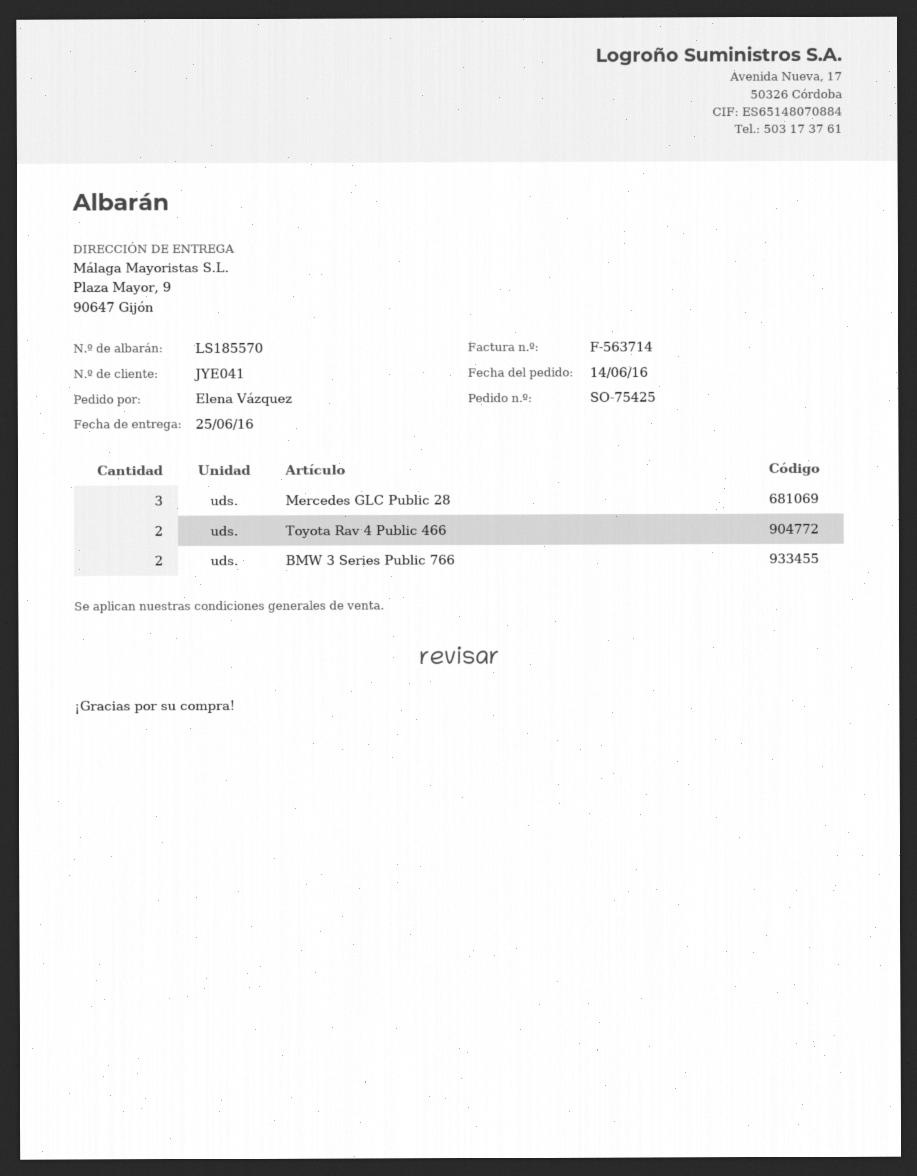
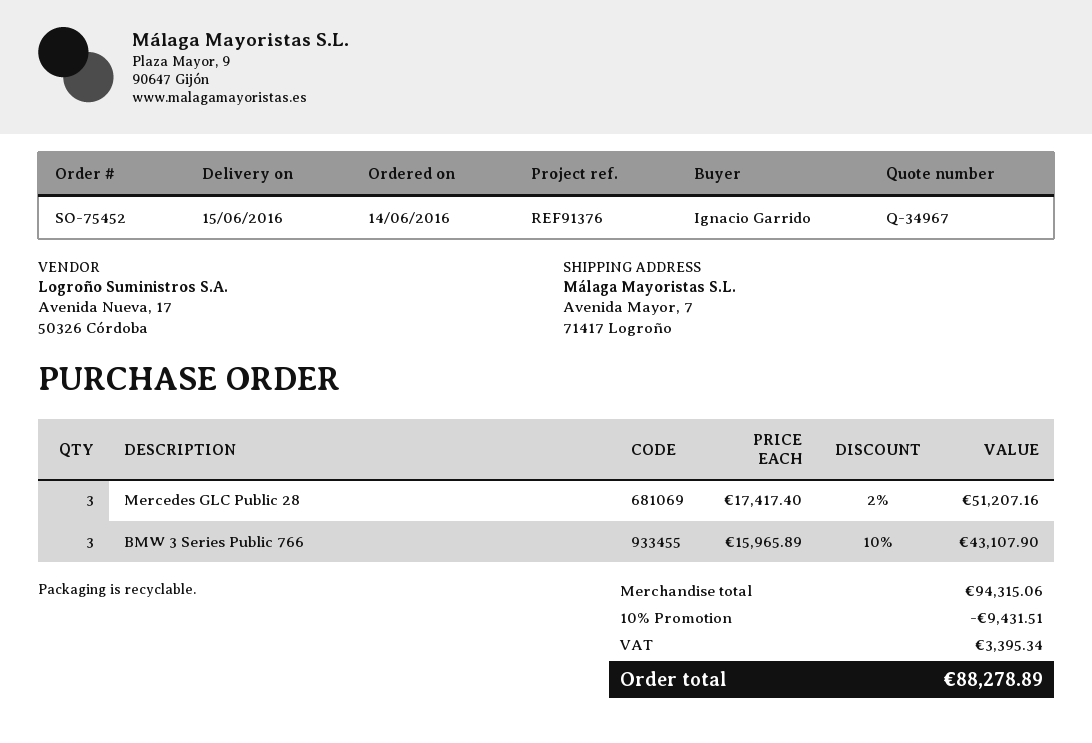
order number: SO-75425 -> SO-75452
delivery date: 2016-06-25 -> 2016-06-15
ordered by: Elena Vázquez -> Ignacio Garrido
ship to: Plaza Mayor, 9, 90647 Gijón -> Avenida Mayor, 7, 71417 Logroño
Toyota Rav 4 Public 466: 2 -> none
BMW 3 Series Public 766: 2 -> 3

